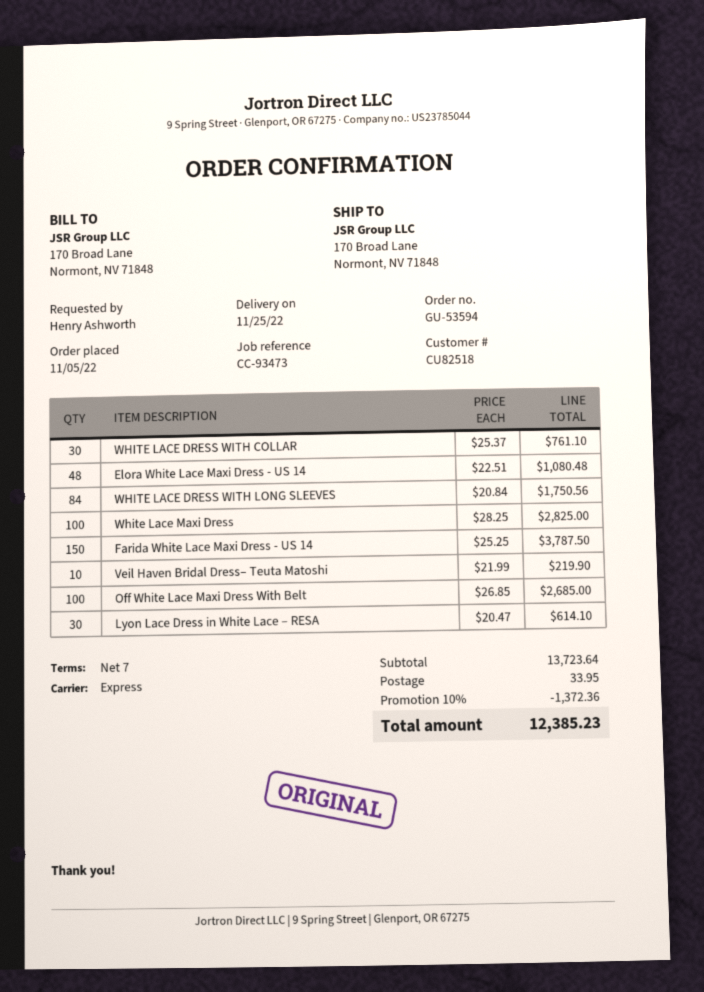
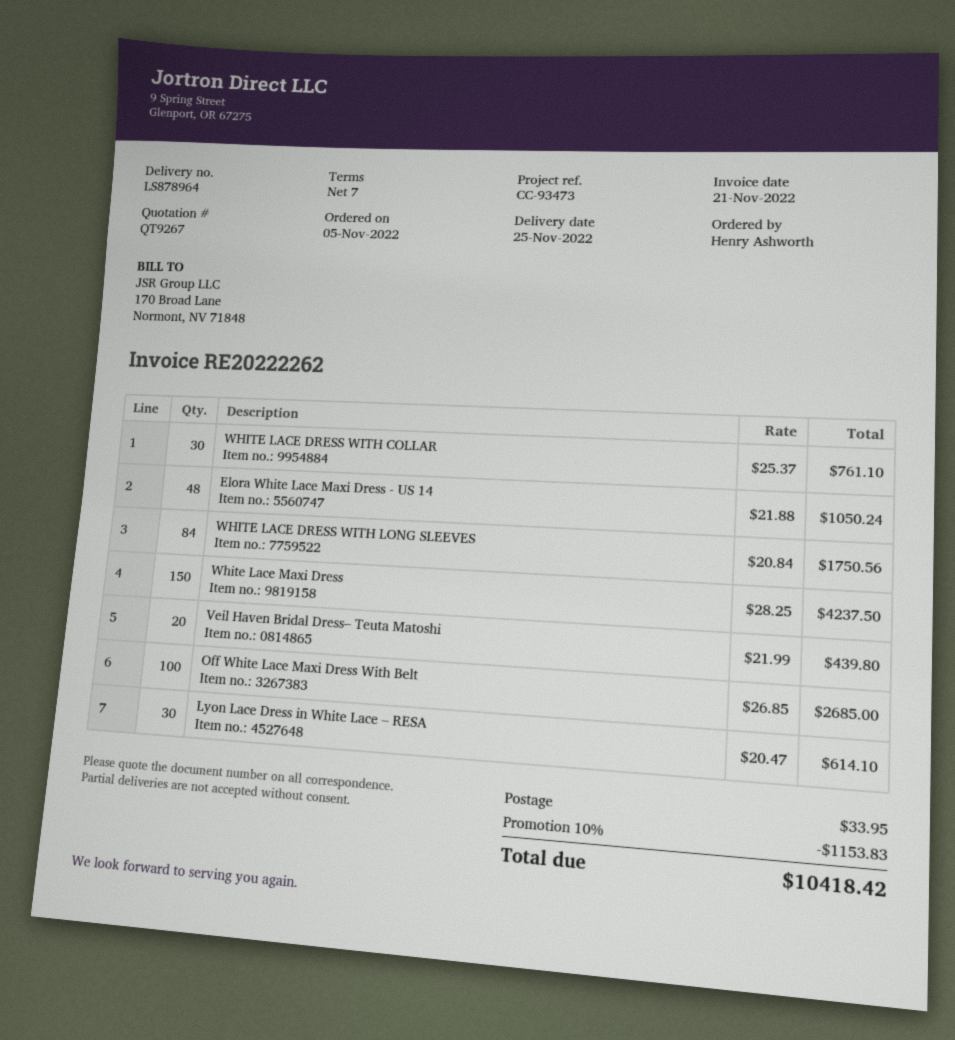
Elora White Lace Maxi Dress - US 14: 48 x 22.51 = 1080.48 -> 48 x 21.88 = 1050.24
White Lace Maxi Dress: 100 x 28.25 = 2825.00 -> 150 x 28.25 = 4237.50
Farida White Lace Maxi Dress - US 14: 150 x 25.25 = 3787.50 -> none
Veil Haven Bridal Dress– Teuta Matoshi: 10 x 21.99 = 219.90 -> 20 x 21.99 = 439.80
discount: 10% = 1372.36 -> 10% = 1153.83
total: 12385.23 -> 10418.42

